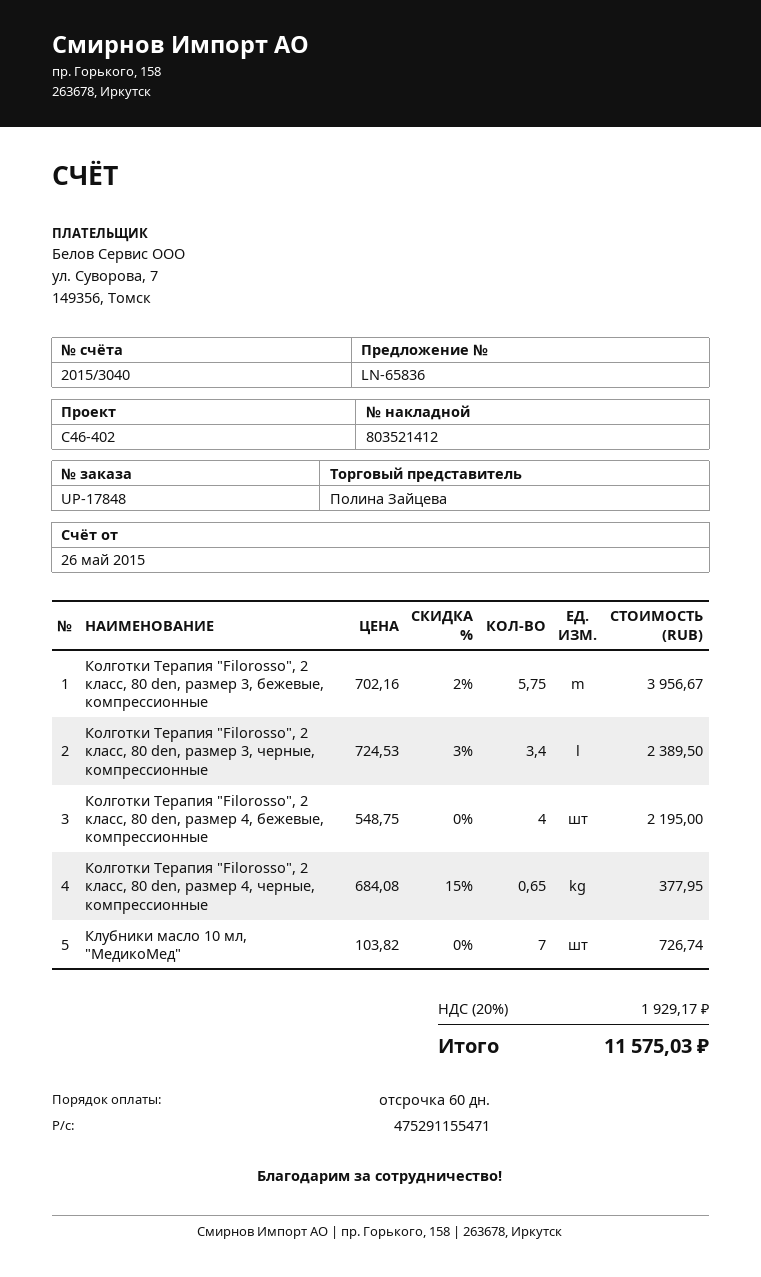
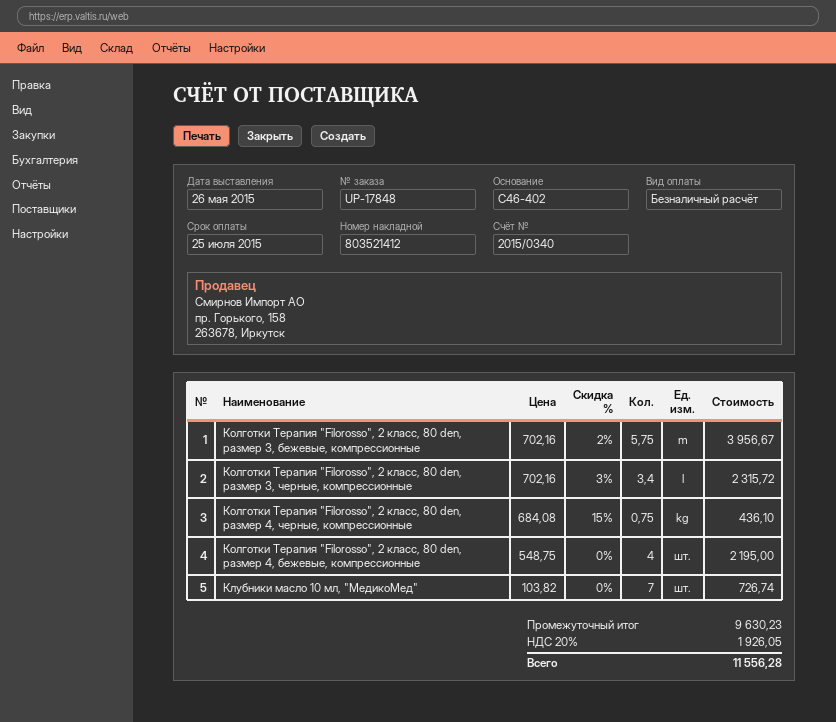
invoice number: 2015/3040 -> 2015/0340
Колготки Терапия "Filorosso", 2 класс, 80 den, размер 3, черные, компрессионные: 3.4 x 724.53 - 3% = 2389.50 -> 3.4 x 702.16 - 3% = 2315.72
Колготки Терапия "Filorosso", 2 класс, 80 den, размер 4, черные, компрессионные: 0.65 x 684.08 - 15% = 377.95 -> 0.75 x 684.08 - 15% = 436.10
tax: 20% = 1929.17 -> 20% = 1926.05
total: 11575.03 -> 11556.28

